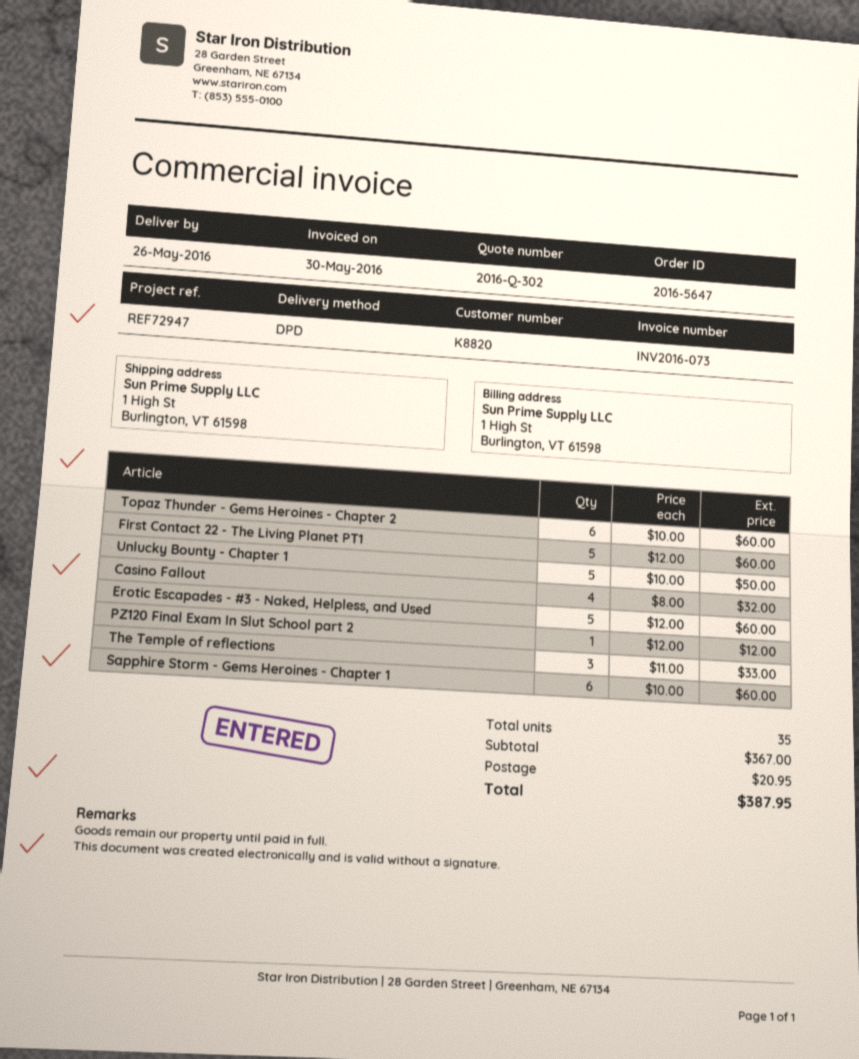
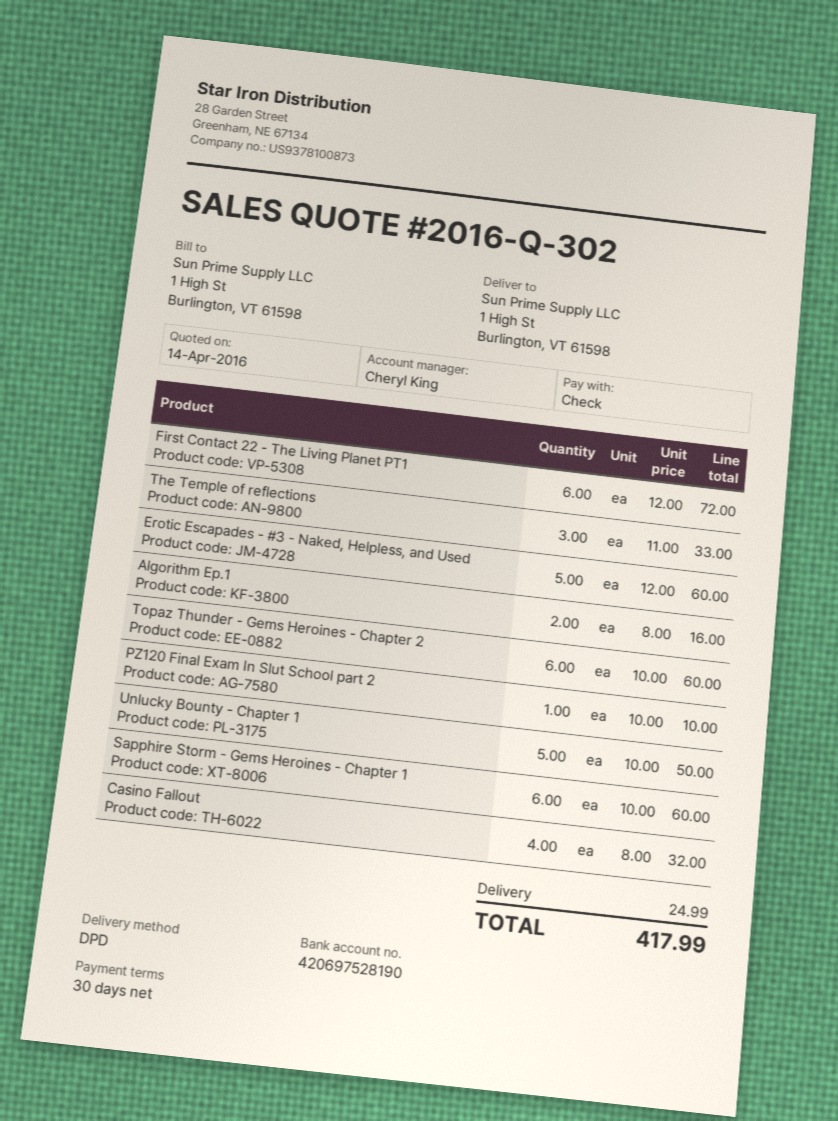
First Contact 22 - The Living Planet PT1: 5 x 12.00 = 60.00 -> 6 x 12.00 = 72.00
PZ120 Final Exam In Slut School part 2: 1 x 12.00 = 12.00 -> 1 x 10.00 = 10.00
Algorithm Ep.1: none -> 2 x 8.00 = 16.00
shipping: 20.95 -> 24.99
total: 387.95 -> 417.99

